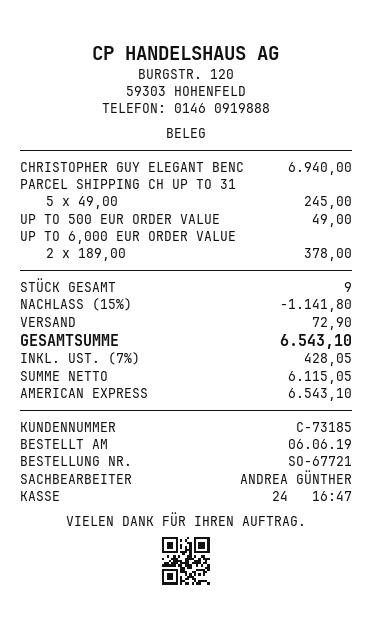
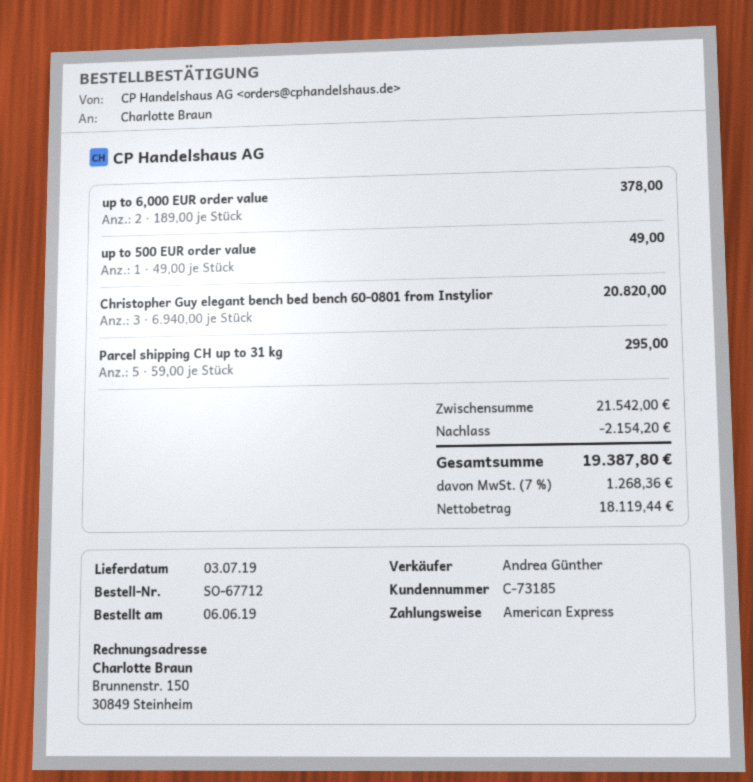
order number: SO-67721 -> SO-67712
CHRISTOPHER GUY ELEGANT BENC: 1 x 6940.00 = 6940.00 -> 3 x 6940.00 = 20820.00
PARCEL SHIPPING CH UP TO 31: 5 x 49.00 = 245.00 -> 5 x 59.00 = 295.00
discount: 1141.80 -> 2154.20
shipping: 72.90 -> none
net: 6115.05 -> 18119.44
tax: 7% = 428.05 -> 7% = 1268.36
total: 6543.10 -> 19387.80

